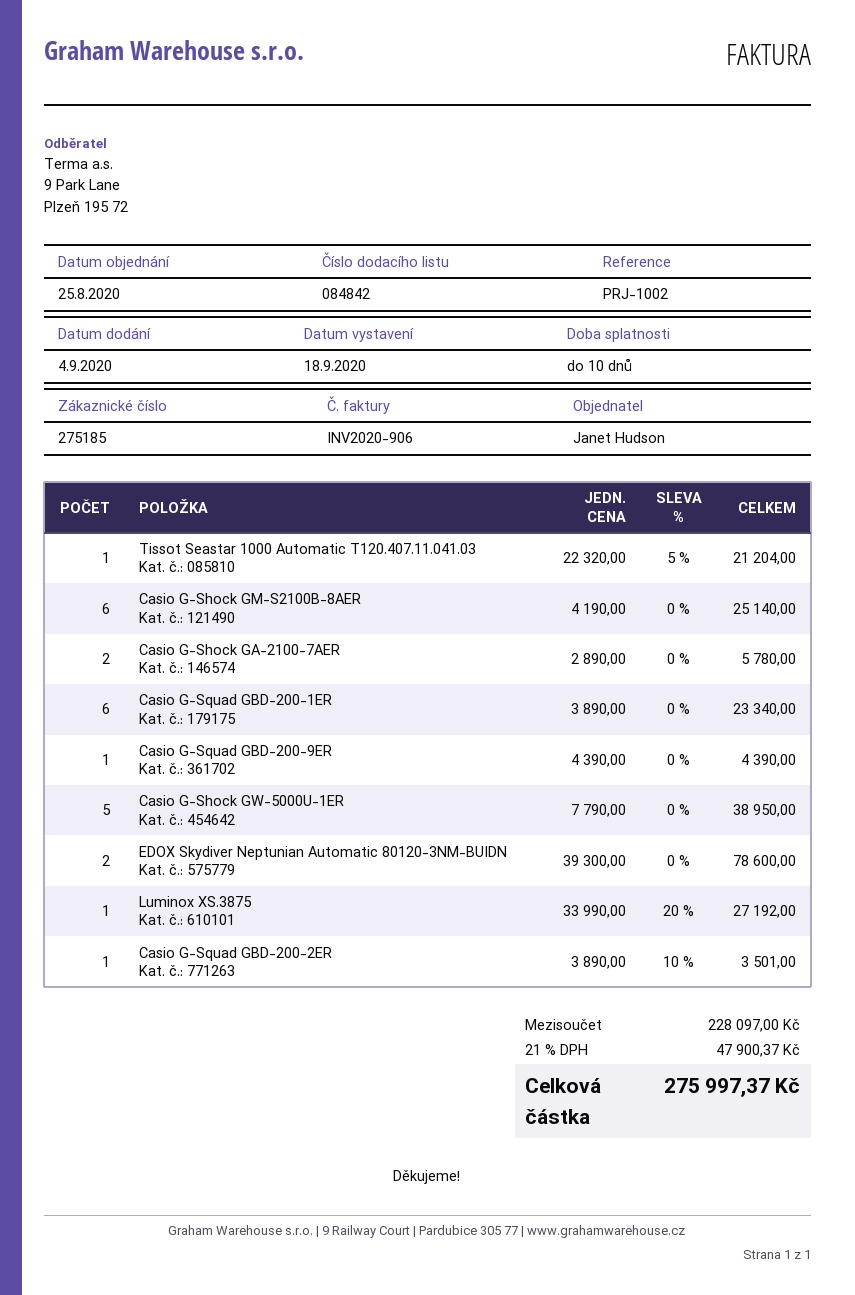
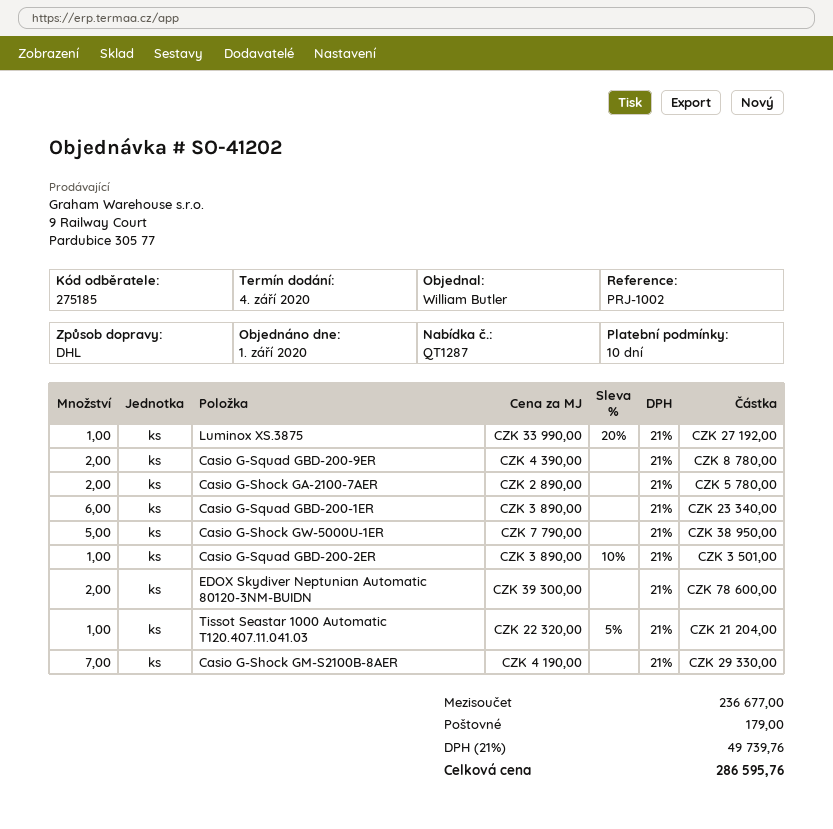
order date: 2020-08-25 -> 2020-09-01
ordered by: Janet Hudson -> William Butler
Casio G-Shock GM-S2100B-8AER: 6 x 4190.00 = 25140.00 -> 7 x 4190.00 = 29330.00
Casio G-Squad GBD-200-9ER: 1 x 4390.00 = 4390.00 -> 2 x 4390.00 = 8780.00
subtotal: 228097.00 -> 236677.00
shipping: none -> 179.00
tax: 21% = 47900.37 -> 21% = 49739.76
total: 275997.37 -> 286595.76

